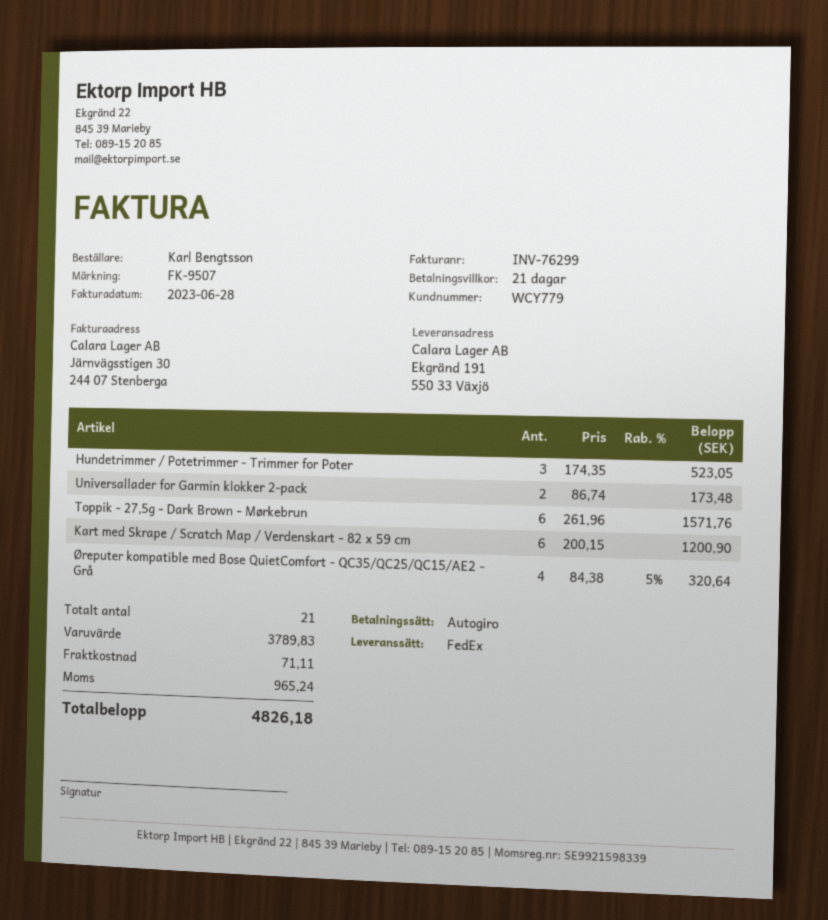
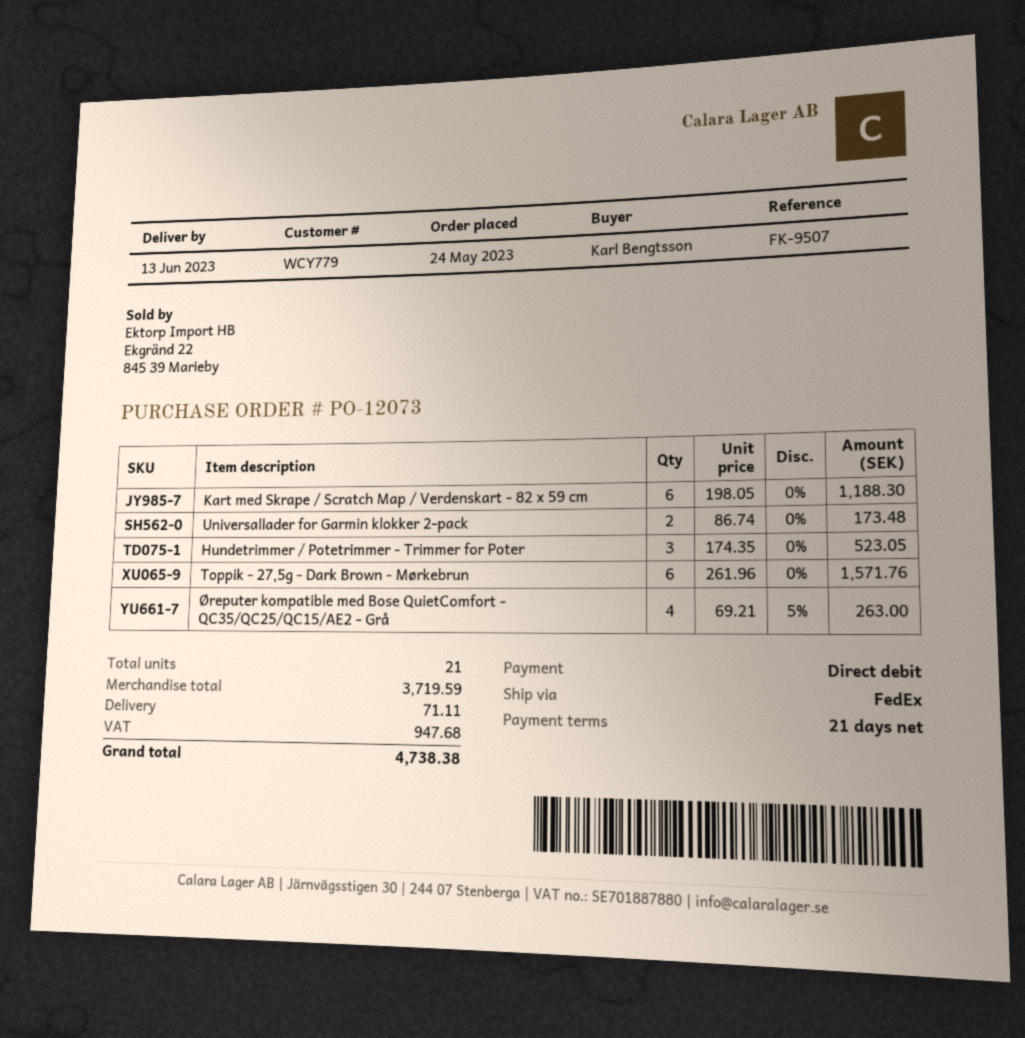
Kart med Skrape / Scratch Map / Verdenskart - 82 x 59 cm: 6 x 200.15 = 1200.90 -> 6 x 198.05 = 1188.30
Øreputer kompatible med Bose QuietComfort - QC35/QC25/QC15/AE2 - Grå: 4 x 84.38 - 5% = 320.64 -> 4 x 69.21 - 5% = 263.00
subtotal: 3789.83 -> 3719.59
tax: 965.24 -> 947.68
total: 4826.18 -> 4738.38

